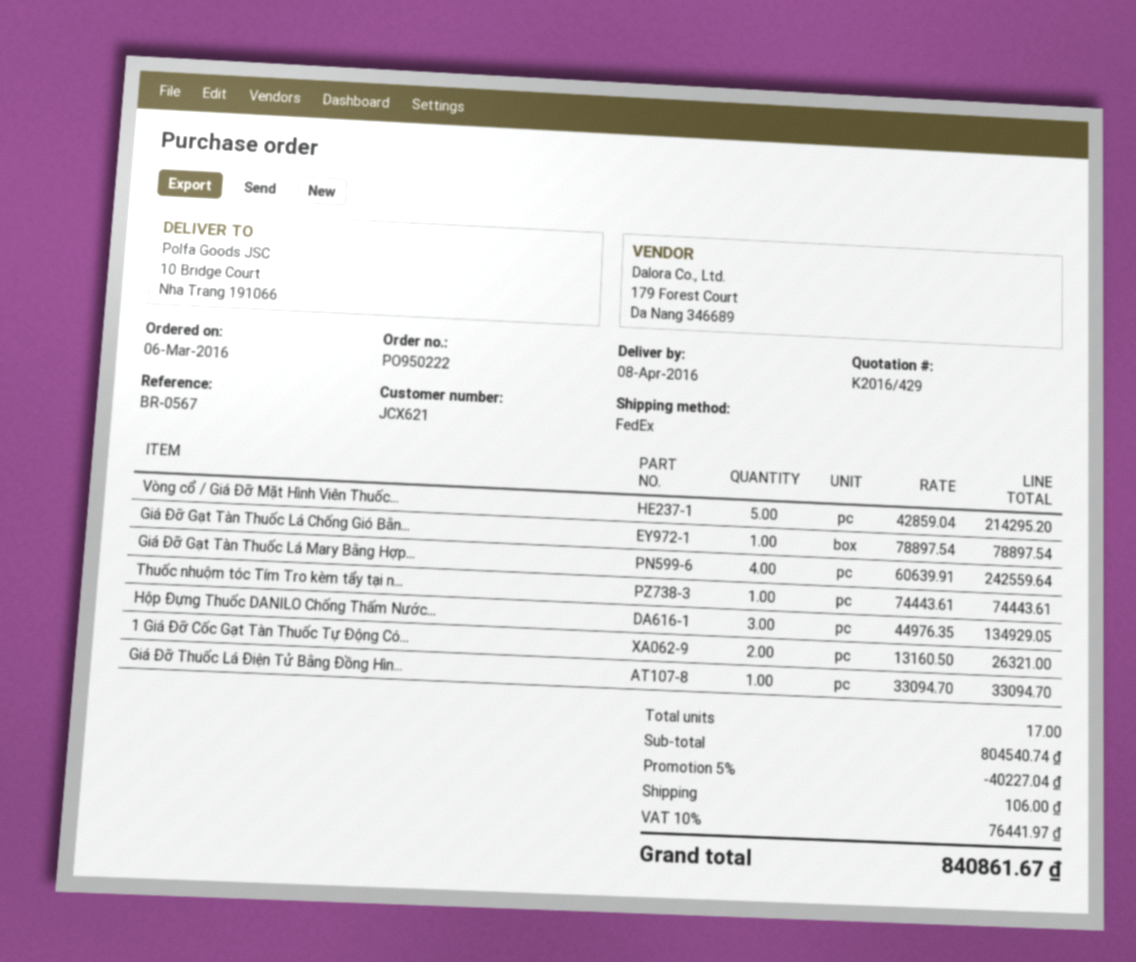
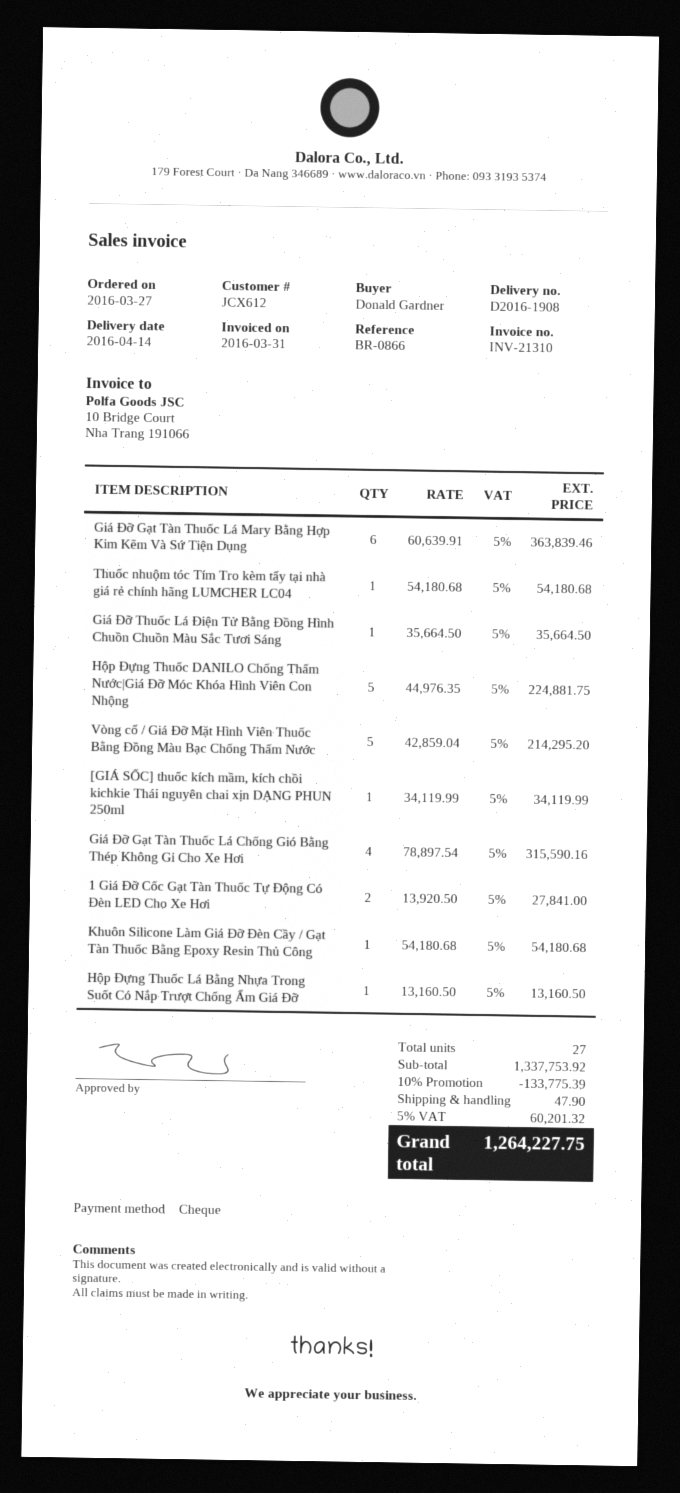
order date: 2016-03-06 -> 2016-03-27
delivery date: 2016-04-08 -> 2016-04-14
customer number: JCX621 -> JCX612
reference: BR-0567 -> BR-0866
Giá Đỡ Gạt Tàn Thuốc Lá Chống Gió Bằn...: 1 x 78897.54 = 78897.54 -> 4 x 78897.54 = 315590.16
Giá Đỡ Gạt Tàn Thuốc Lá Mary Bằng Hợp...: 4 x 60639.91 = 242559.64 -> 6 x 60639.91 = 363839.46
Thuốc nhuộm tóc Tím Tro kèm tẩy tại n...: 1 x 74443.61 = 74443.61 -> 1 x 54180.68 = 54180.68
Hộp Đựng Thuốc DANILO Chống Thấm Nước...: 3 x 44976.35 = 134929.05 -> 5 x 44976.35 = 224881.75
1 Giá Đỡ Cốc Gạt Tàn Thuốc Tự Động Có...: 2 x 13160.50 = 26321.00 -> 2 x 13920.50 = 27841.00
Giá Đỡ Thuốc Lá Điện Tử Bằng Đồng Hìn...: 1 x 33094.70 = 33094.70 -> 1 x 35664.50 = 35664.50
[GIÁ SỐC] thuốc kích mầm, kích chồi kichkie Thái nguyên chai xịn DẠNG PHUN 250ml: none -> 1 x 34119.99 = 34119.99
Khuôn Silicone Làm Giá Đỡ Đèn Cầy / Gạt Tàn Thuốc Bằng Epoxy Resin Thủ Công: none -> 1 x 54180.68 = 54180.68
Hộp Đựng Thuốc Lá Bằng Nhựa Trong Suốt Có Nắp Trượt Chống Ẩm Giá Đỡ: none -> 1 x 13160.50 = 13160.50
total quantity: 17 -> 27
subtotal: 804540.74 -> 1337753.92
discount: 5% = 40227.04 -> 10% = 133775.39
shipping: 106.00 -> 47.90
tax: 10% = 76441.97 -> 5% = 60201.32
total: 840861.67 -> 1264227.75

